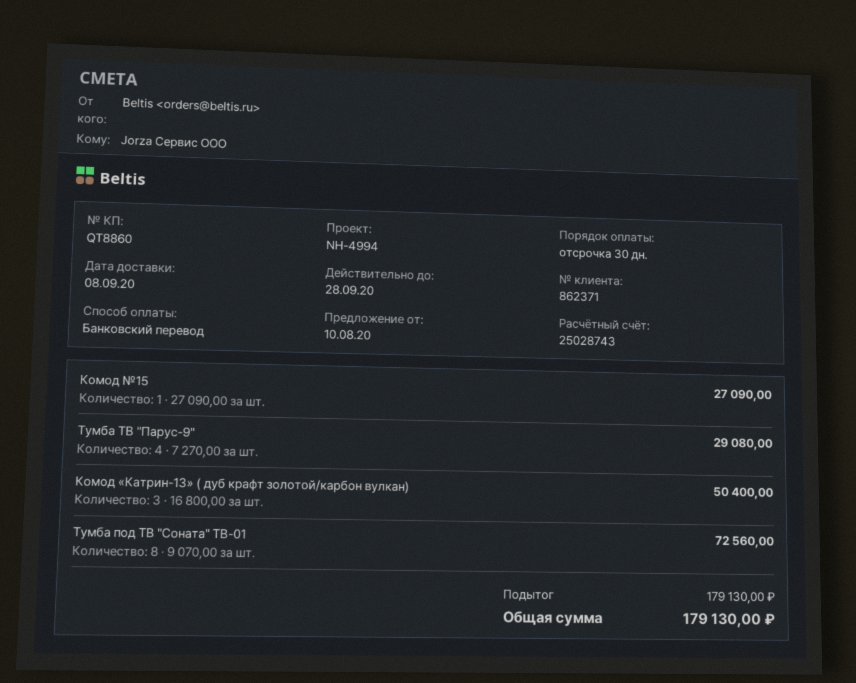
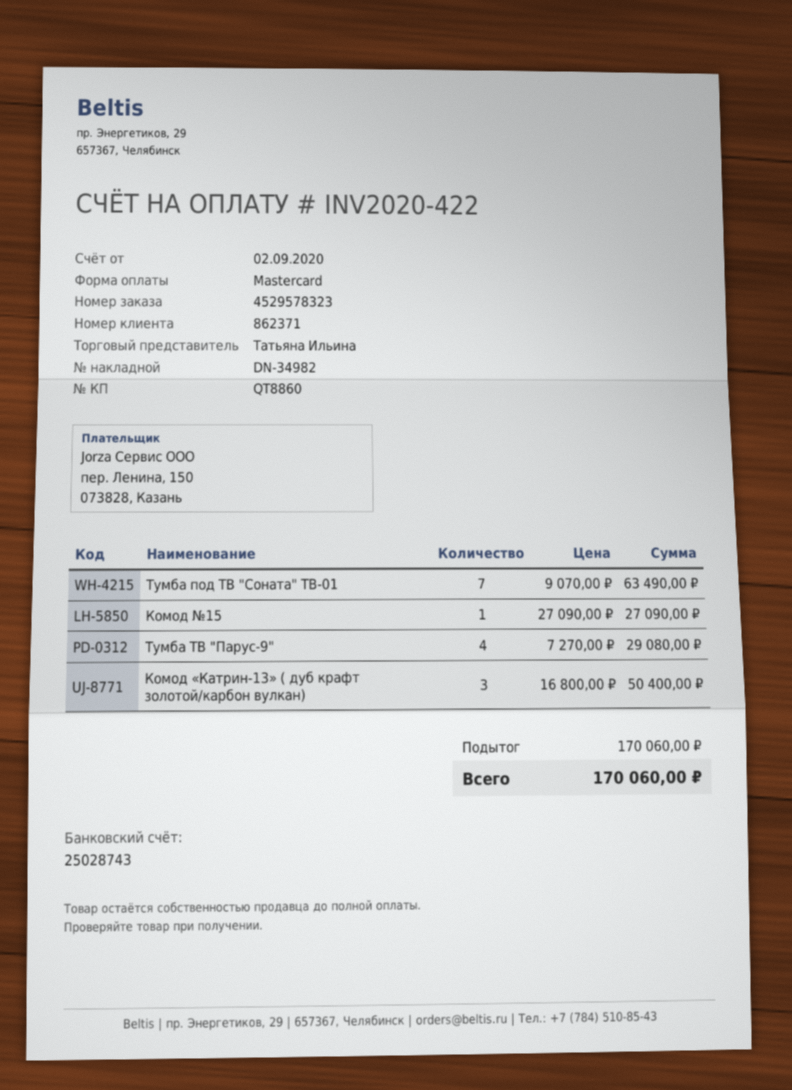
payment method: bank transfer -> Mastercard
Тумба под ТВ "Соната" ТВ-01: 8 x 9070.00 = 72560.00 -> 7 x 9070.00 = 63490.00
subtotal: 179130.00 -> 170060.00
total: 179130.00 -> 170060.00

